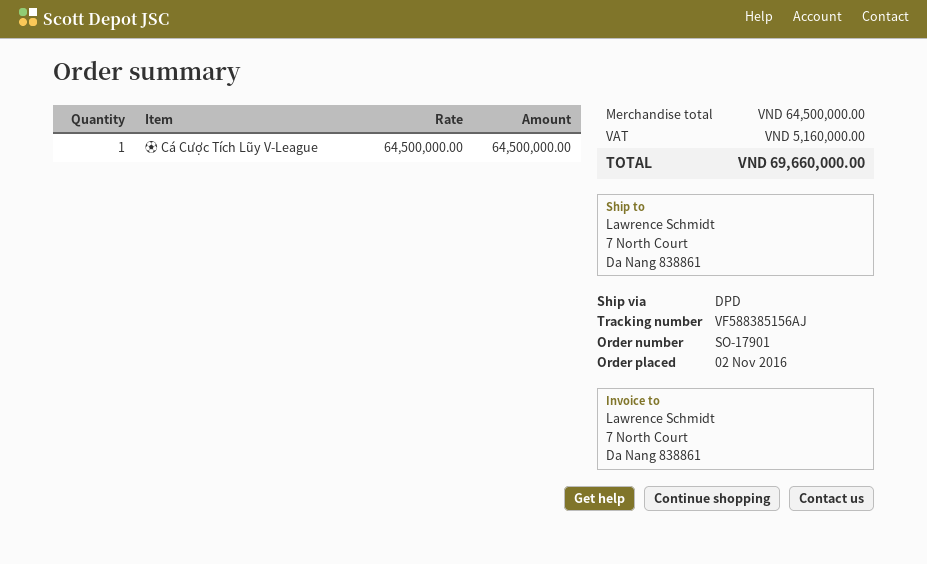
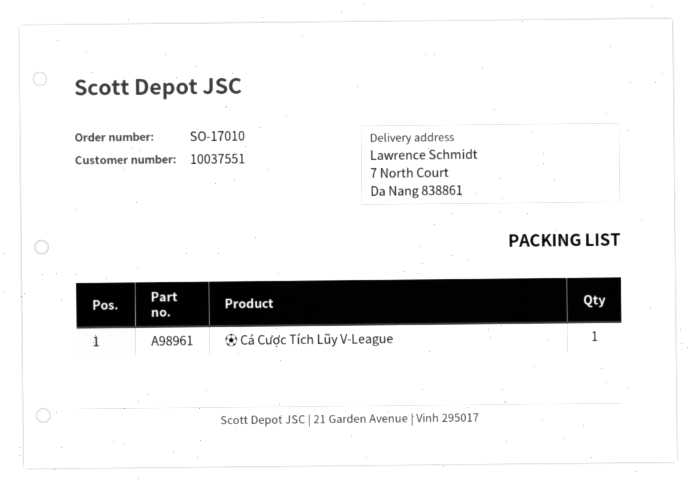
order number: SO-17901 -> SO-17010

